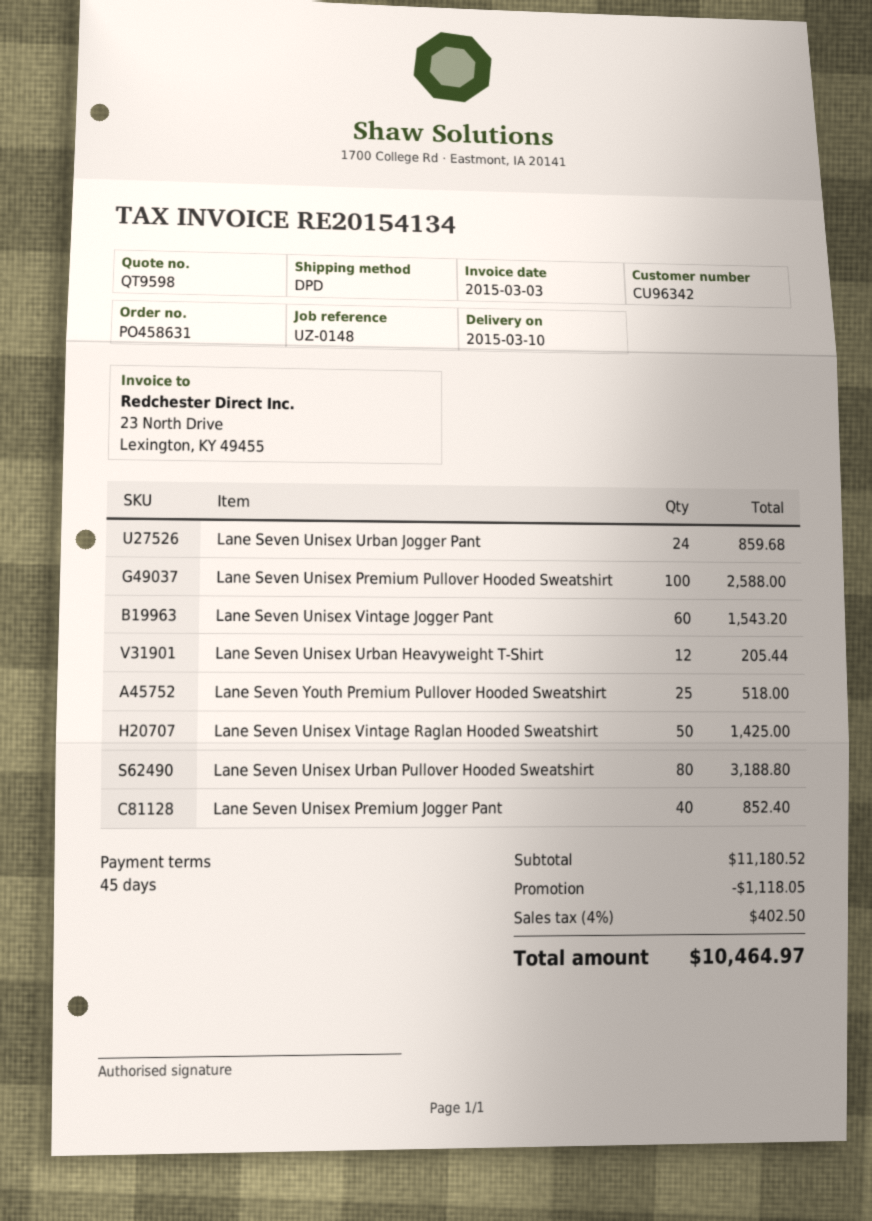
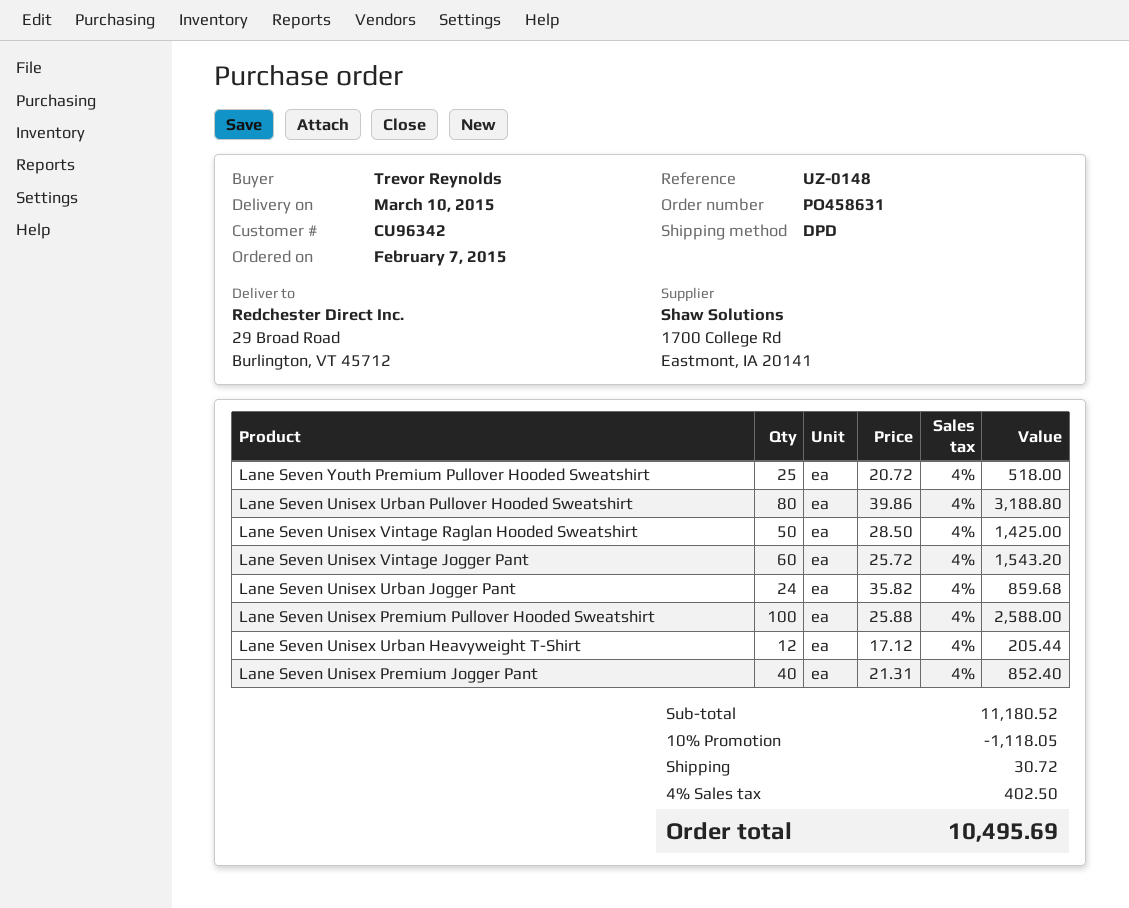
shipping: none -> 30.72
total: 10464.97 -> 10495.69

